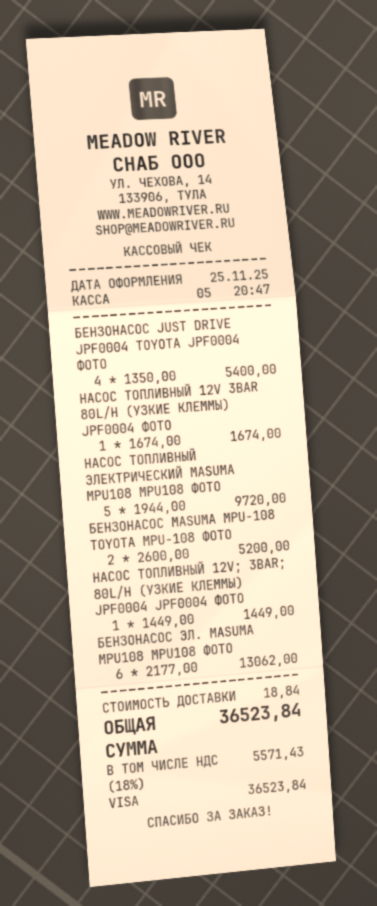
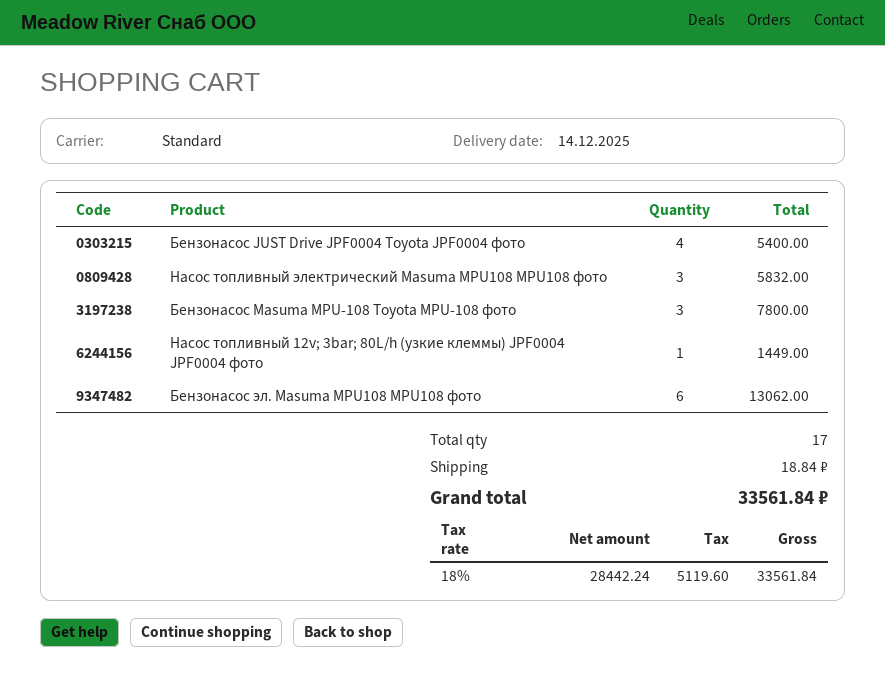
НАСОС ТОПЛИВНЫЙ 12V 3BAR 80L/H (УЗКИЕ КЛЕММЫ) JPF0004 ФОТО: 1 for 1674.00 -> none
НАСОС ТОПЛИВНЫЙ ЭЛЕКТРИЧЕСКИЙ MASUMA MPU108 MPU108 ФОТО: 5 for 9720.00 -> 3 for 5832.00
БЕНЗОНАСОС MASUMA MPU-108 TOYOTA MPU-108 ФОТО: 2 for 5200.00 -> 3 for 7800.00
tax: 18% = 5571.43 -> 18% = 5119.60
total: 36523.84 -> 33561.84

